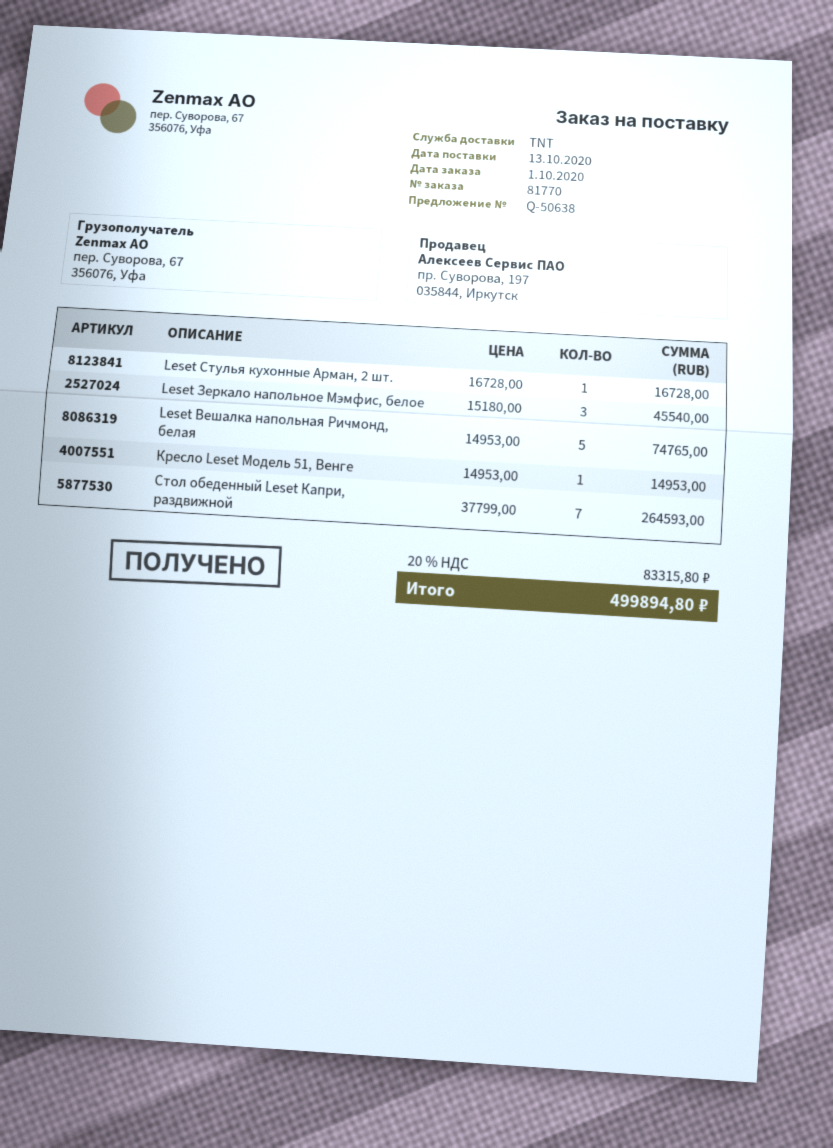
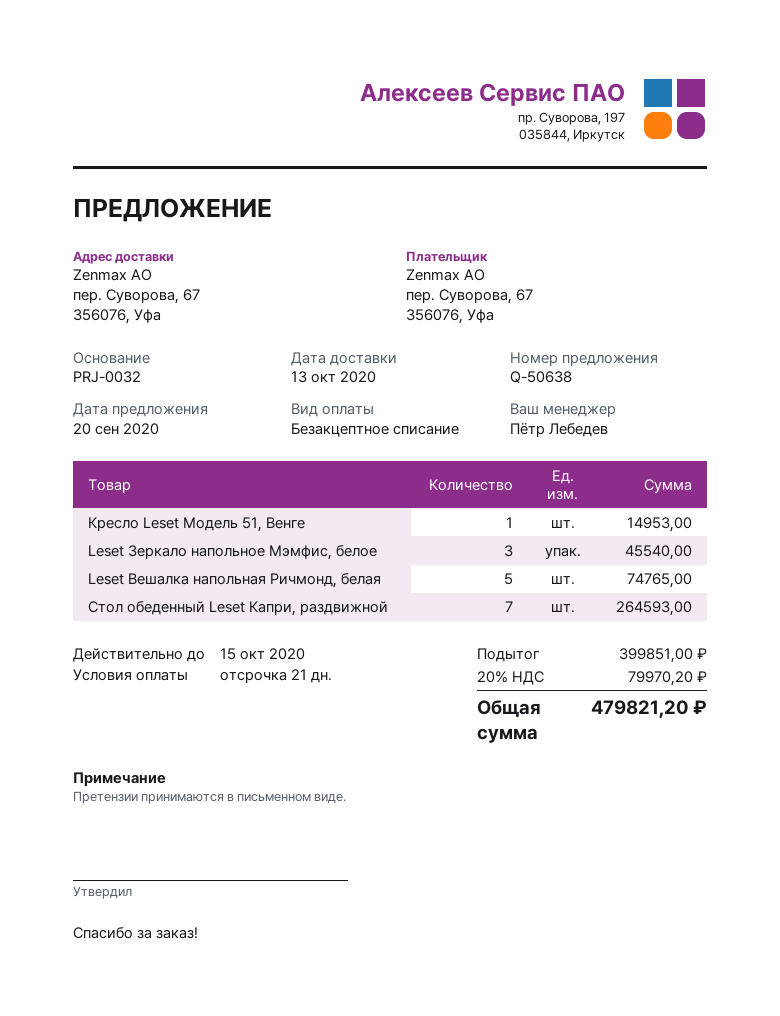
Leset Стулья кухонные Арман, 2 шт.: 1 for 16728.00 -> none
tax: 20% = 83315.80 -> 20% = 79970.20
total: 499894.80 -> 479821.20

